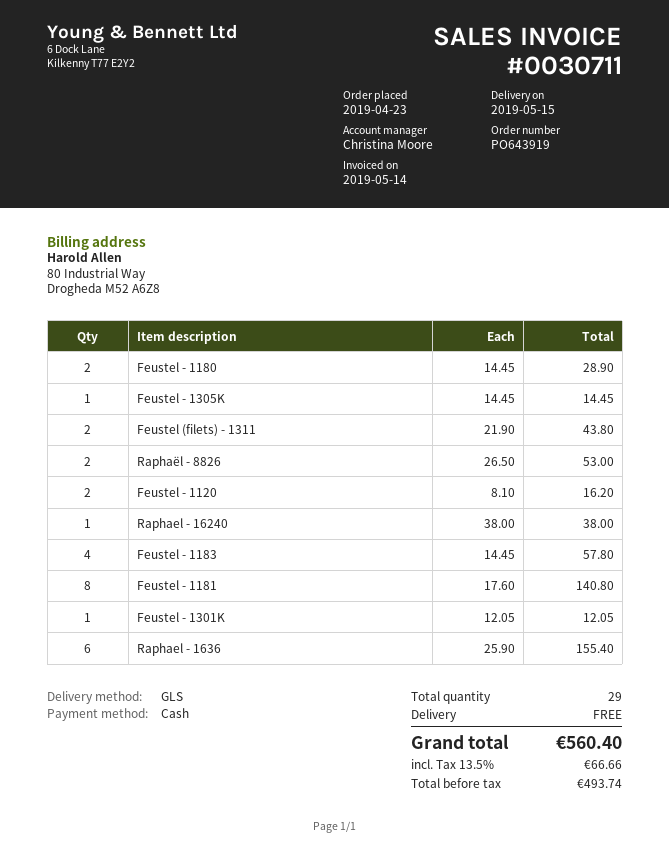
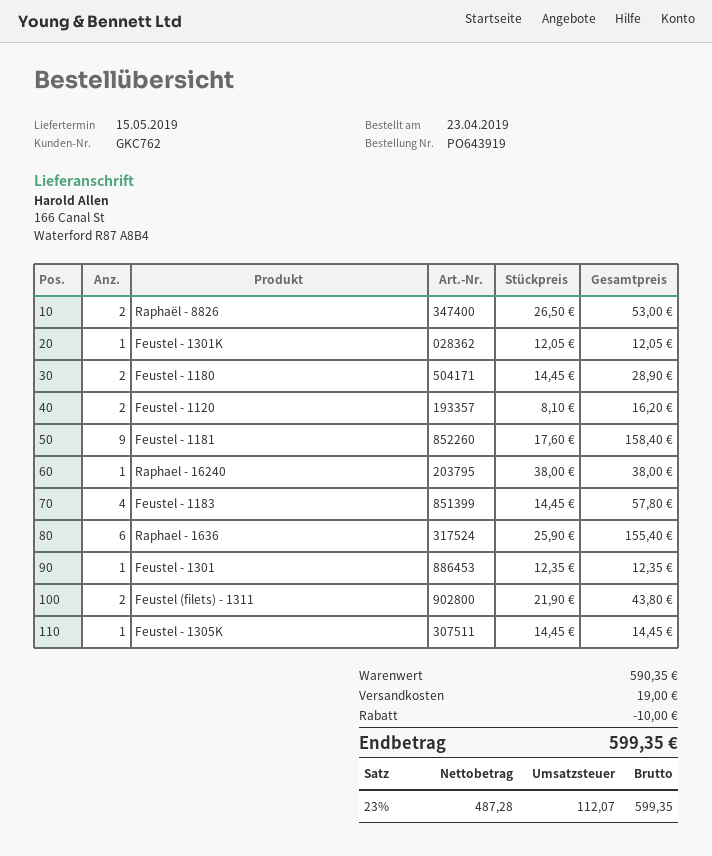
Feustel - 1181: 8 x 17.60 = 140.80 -> 9 x 17.60 = 158.40
Feustel - 1301: none -> 1 x 12.35 = 12.35
discount: none -> 10.00
shipping: 0.00 -> 19.00
net: 493.74 -> 487.28
tax: 13.5% = 66.66 -> 23% = 112.07
total: 560.40 -> 599.35

